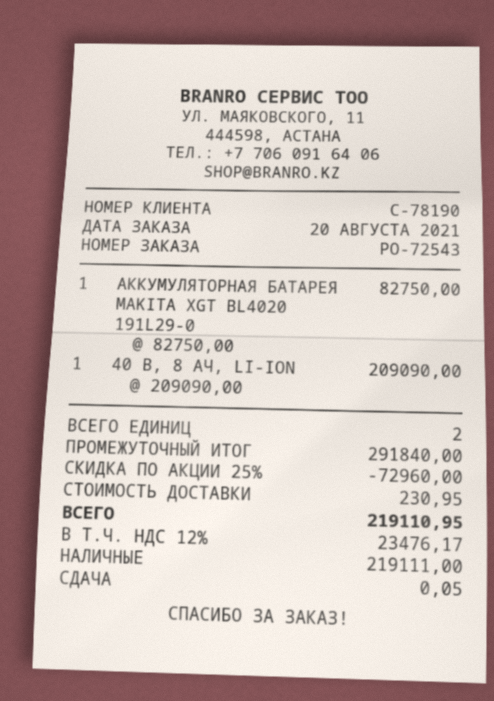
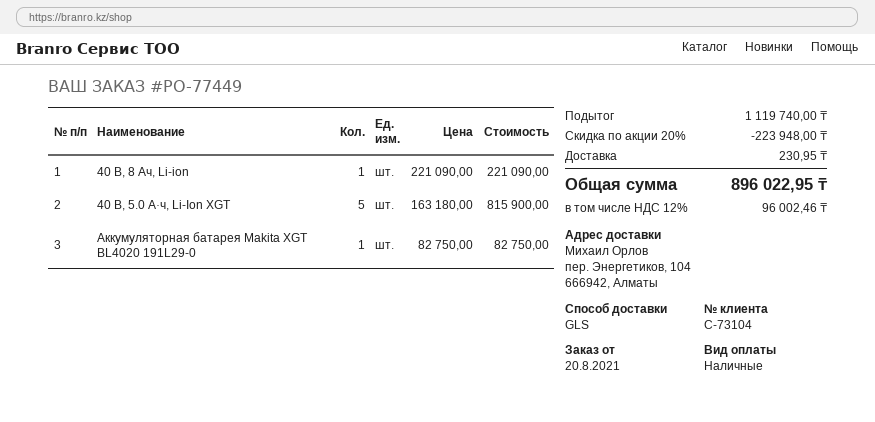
order number: PO-72543 -> PO-77449
customer number: C-78190 -> C-73104
40 В, 8 АЧ, LI-ION: 1 x 209090.00 = 209090.00 -> 1 x 221090.00 = 221090.00
40 В, 5.0 А·ч, Li-Ion XGT: none -> 5 x 163180.00 = 815900.00
subtotal: 291840.00 -> 1119740.00
discount: 25% = 72960.00 -> 20% = 223948.00
tax: 12% = 23476.17 -> 12% = 96002.46
total: 219110.95 -> 896022.95

